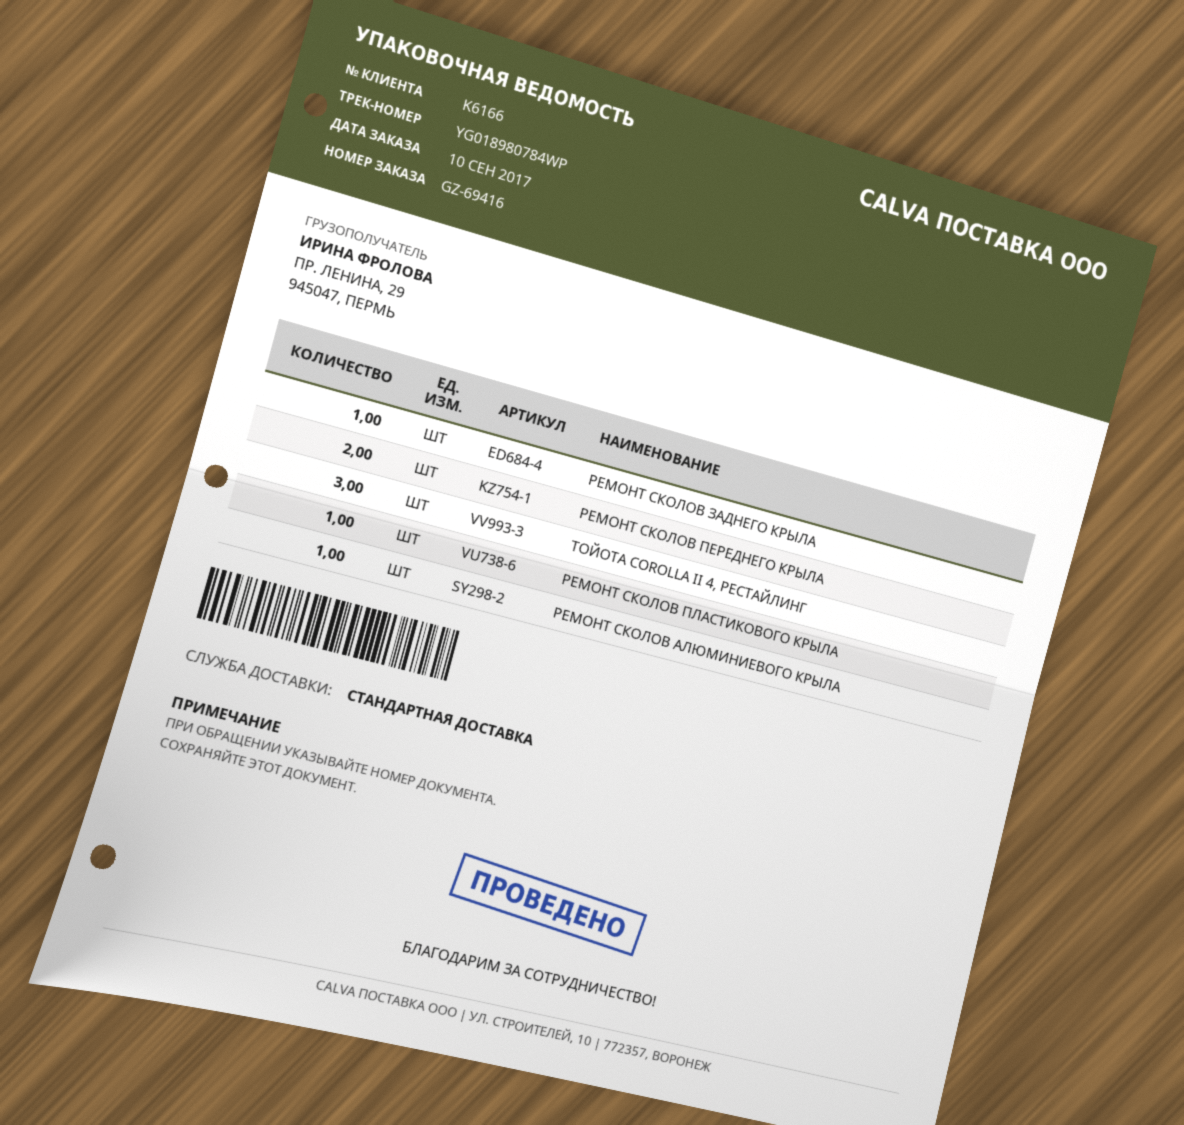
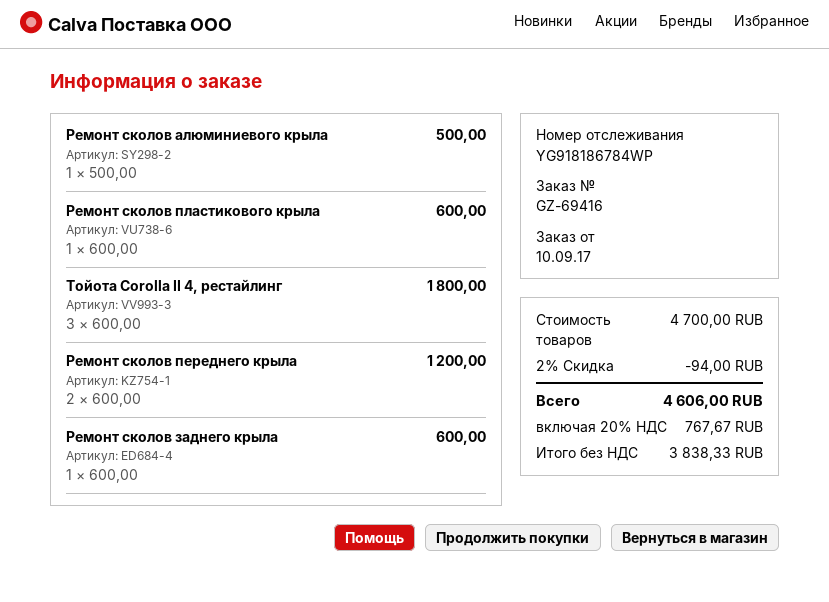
tracking number: YG018980784WP -> YG918186784WP

